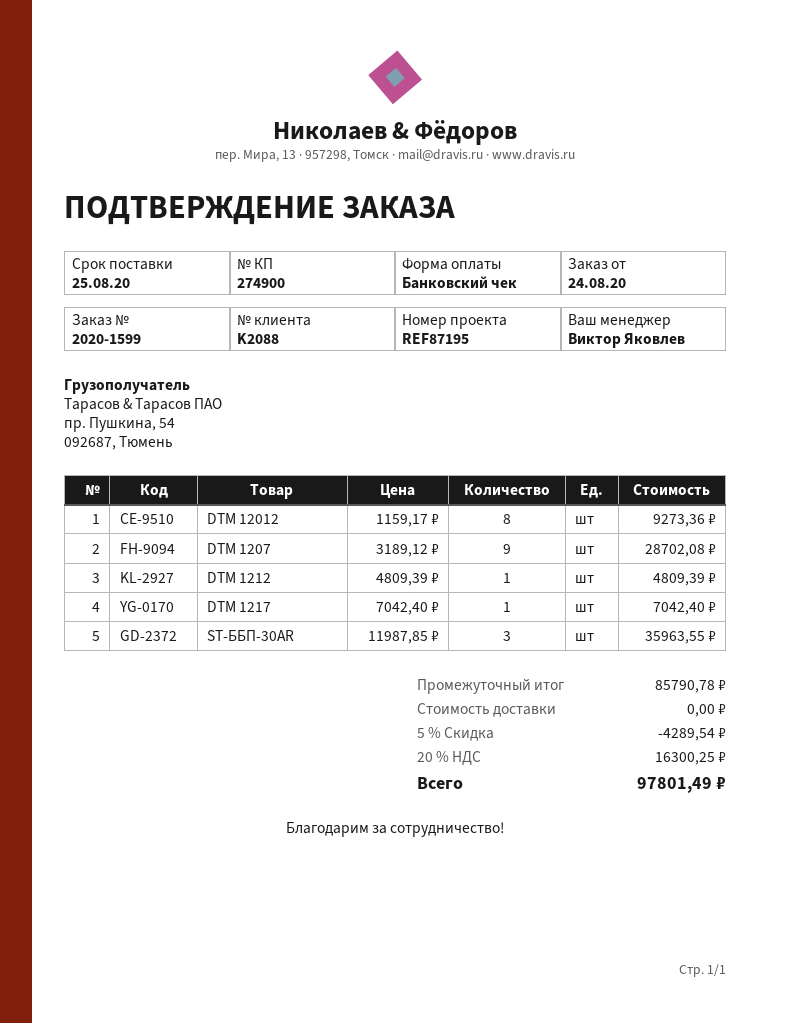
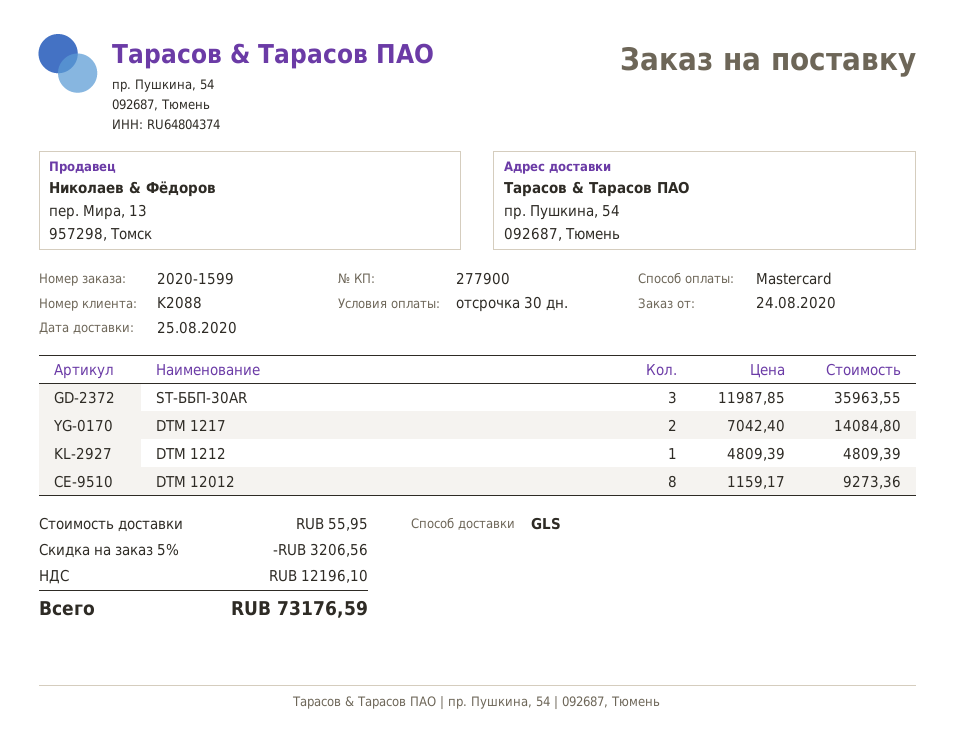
quote number: 274900 -> 277900
payment method: cheque -> Mastercard
DTM 1207: 9 x 3189.12 = 28702.08 -> none
DTM 1217: 1 x 7042.40 = 7042.40 -> 2 x 7042.40 = 14084.80
discount: 5% = 4289.54 -> 5% = 3206.56
shipping: 0.00 -> 55.95
tax: 16300.25 -> 12196.10
total: 97801.49 -> 73176.59

